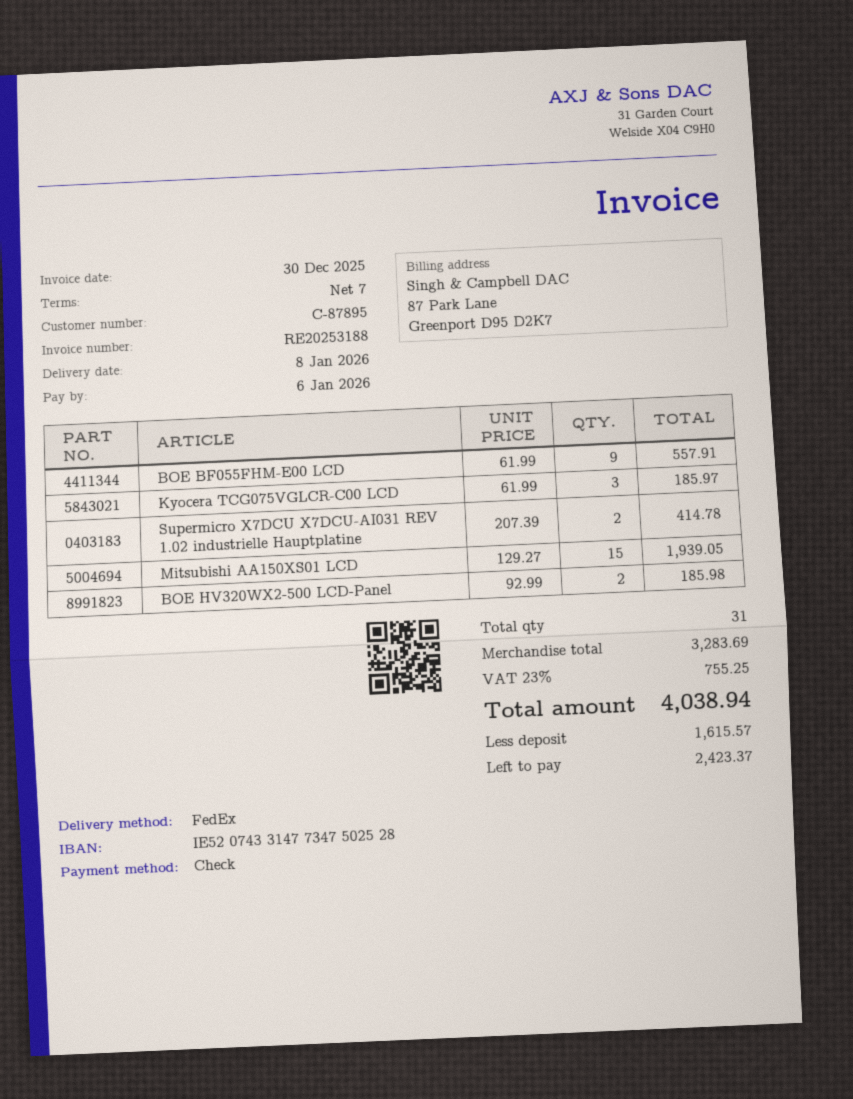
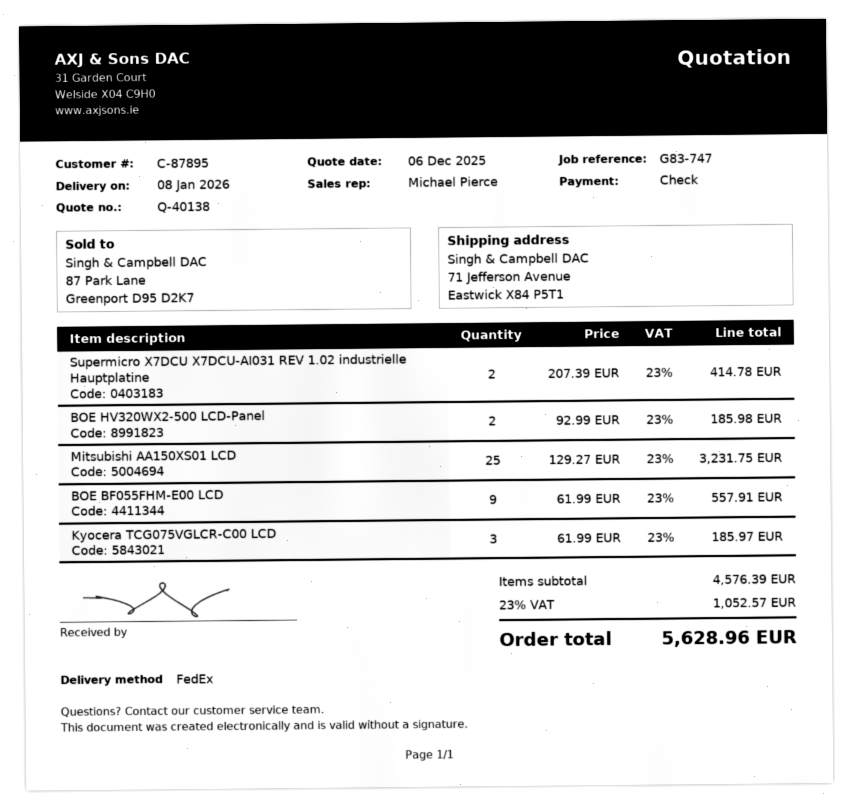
Mitsubishi AA150XS01 LCD: 15 x 129.27 = 1939.05 -> 25 x 129.27 = 3231.75
subtotal: 3283.69 -> 4576.39
tax: 23% = 755.25 -> 23% = 1052.57
total: 4038.94 -> 5628.96

